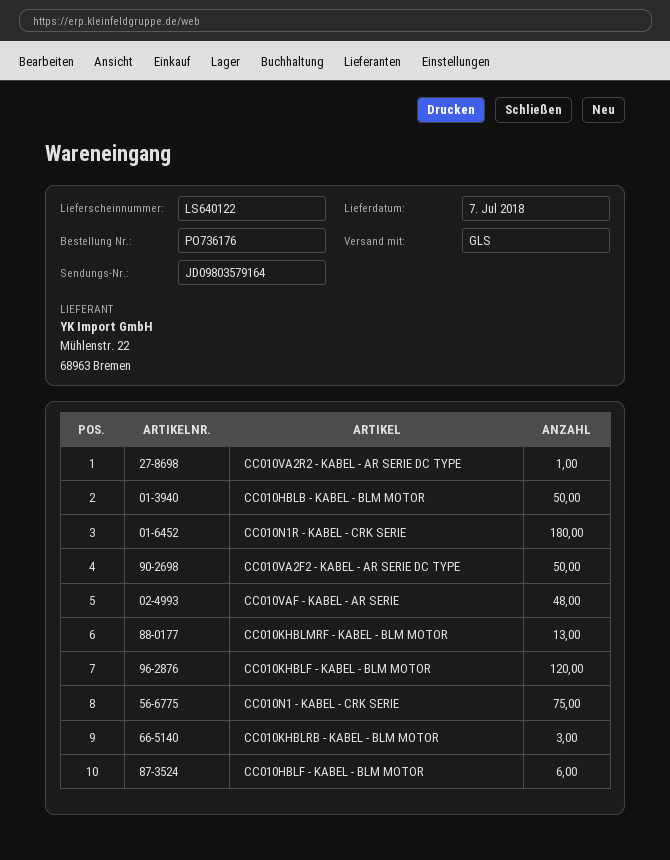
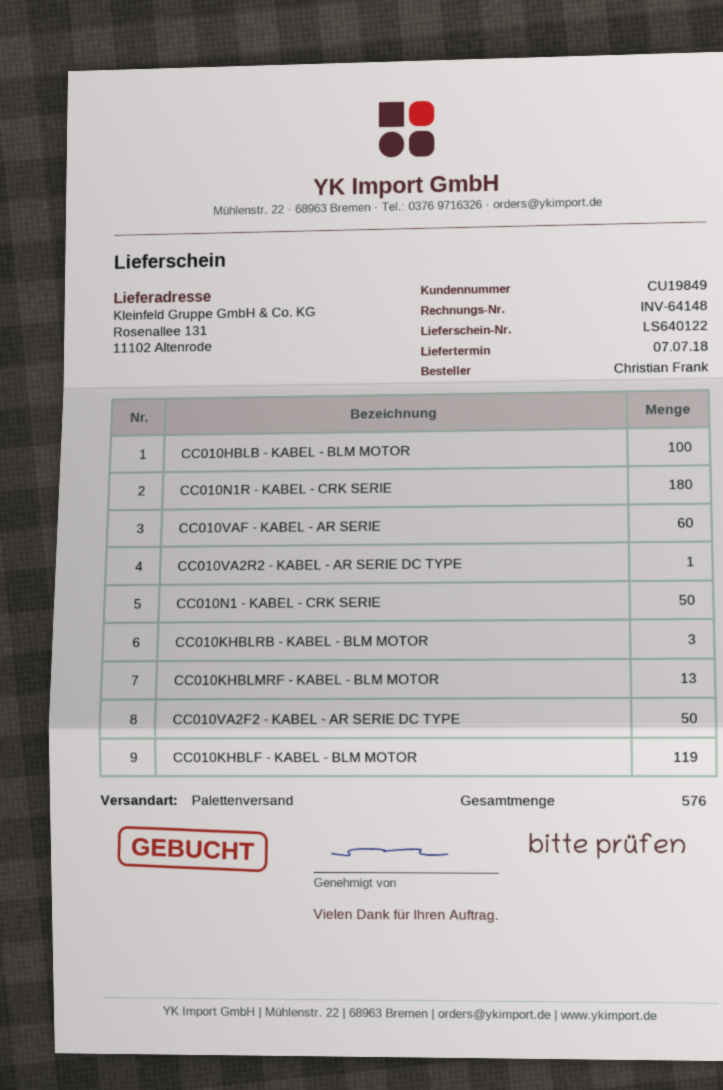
shipping method: GLS -> pallet freight
CC010HBLB - KABEL - BLM MOTOR: 50 -> 100
CC010VAF - KABEL - AR SERIE: 48 -> 60
CC010KHBLF - KABEL - BLM MOTOR: 120 -> 119
CC010N1 - KABEL - CRK SERIE: 75 -> 50
CC010HBLF - KABEL - BLM MOTOR: 6 -> none

